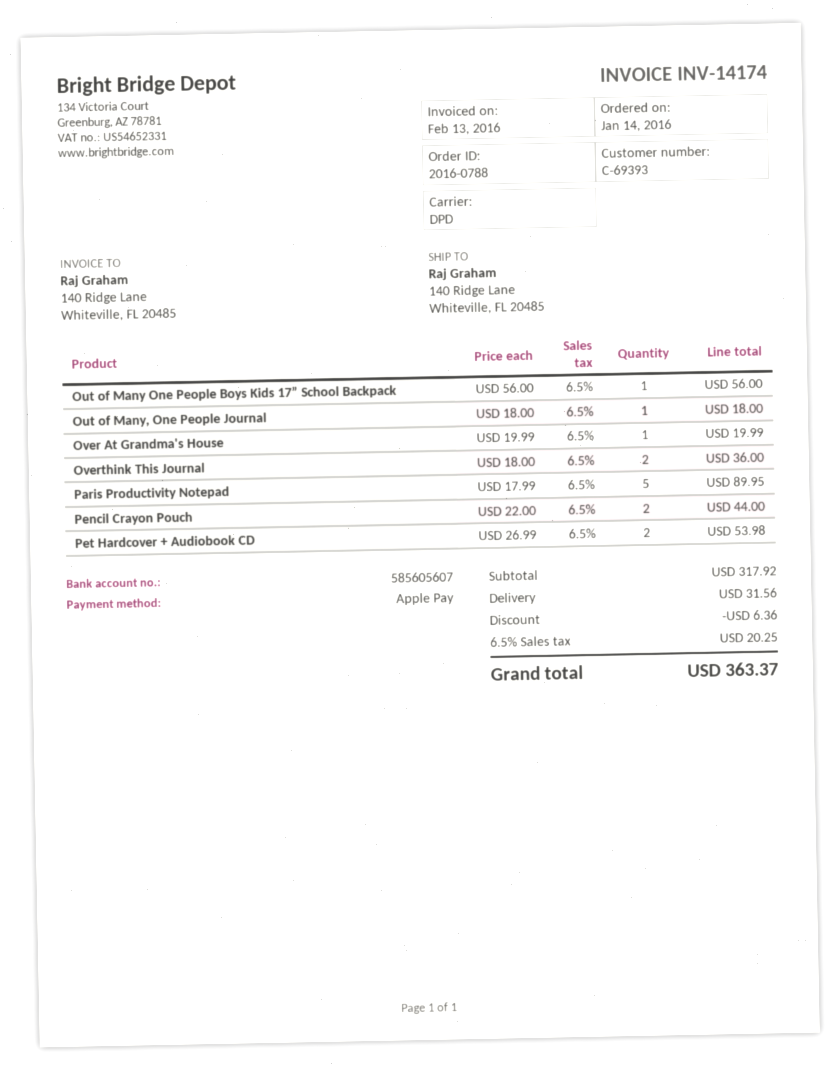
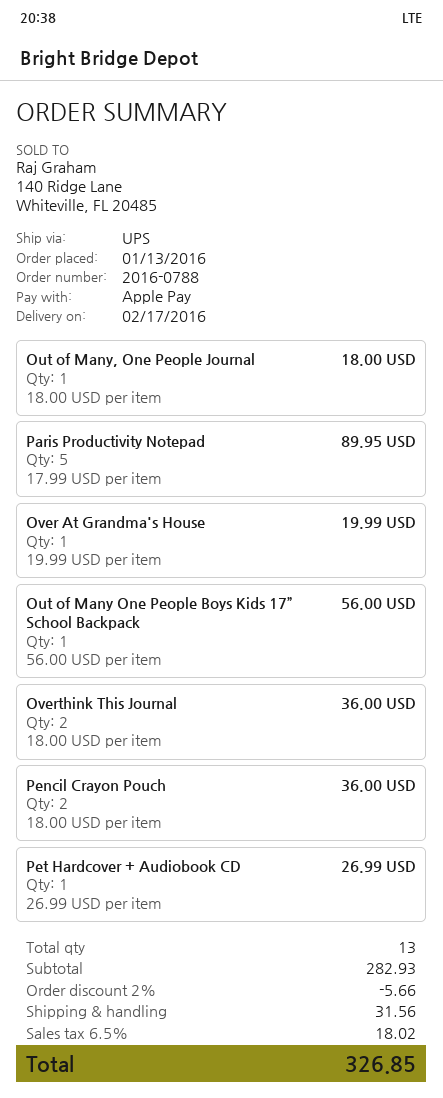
order date: 2016-01-14 -> 2016-01-13
shipping method: DPD -> UPS
Pencil Crayon Pouch: 2 x 22.00 = 44.00 -> 2 x 18.00 = 36.00
Pet Hardcover + Audiobook CD: 2 x 26.99 = 53.98 -> 1 x 26.99 = 26.99
subtotal: 317.92 -> 282.93
discount: 6.36 -> 5.66
tax: 6.5% = 20.25 -> 6.5% = 18.02
total: 363.37 -> 326.85

